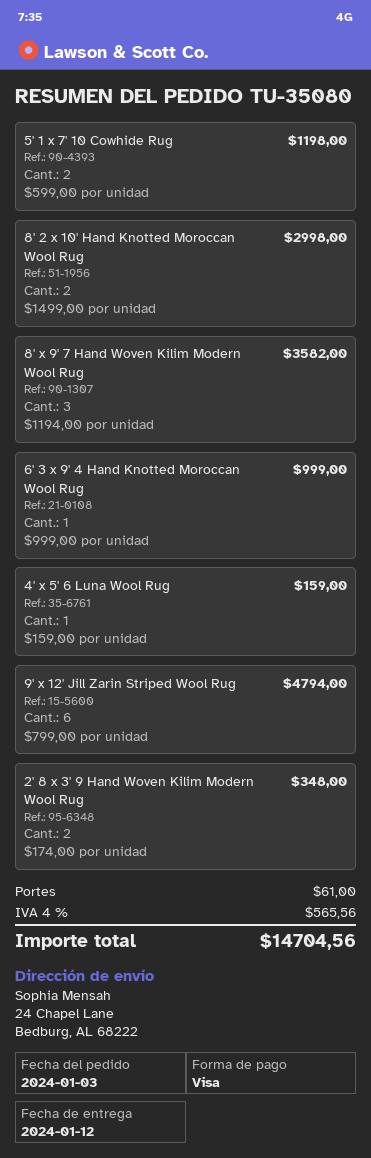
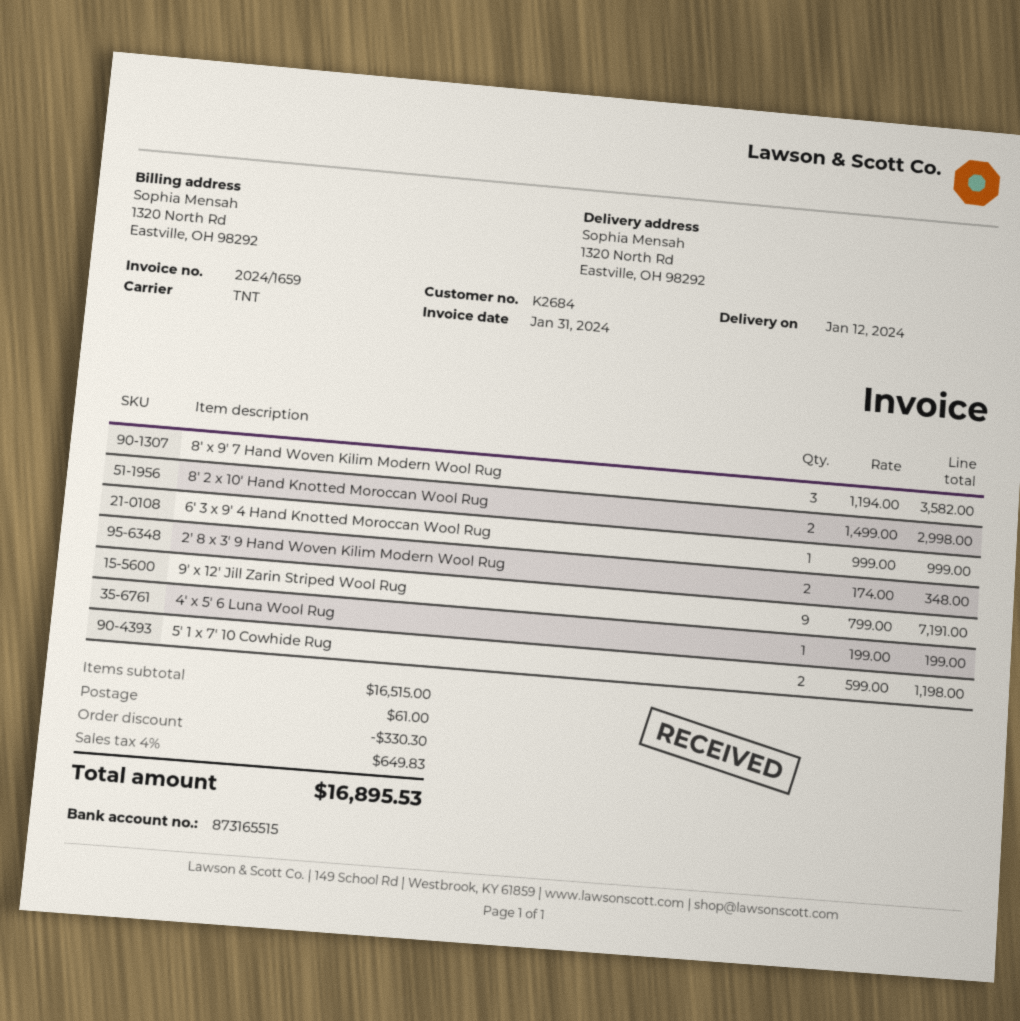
ship to: 24 Chapel Lane, Bedburg, AL 68222 -> 1320 North Rd, Eastville, OH 98292
4' x 5' 6 Luna Wool Rug: 1 x 159.00 = 159.00 -> 1 x 199.00 = 199.00
9' x 12' Jill Zarin Striped Wool Rug: 6 x 799.00 = 4794.00 -> 9 x 799.00 = 7191.00
discount: none -> 330.30
tax: 4% = 565.56 -> 4% = 649.83
total: 14704.56 -> 16895.53

